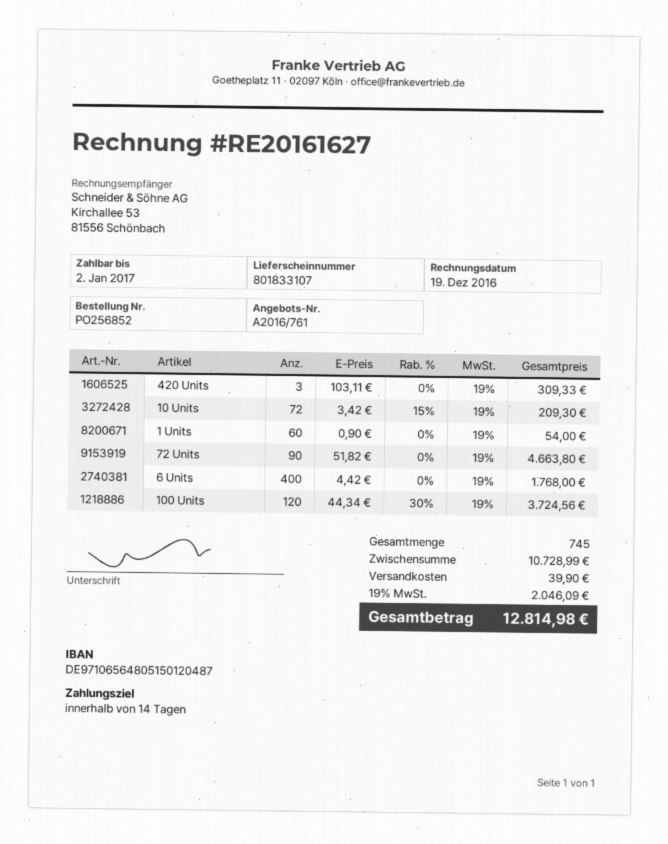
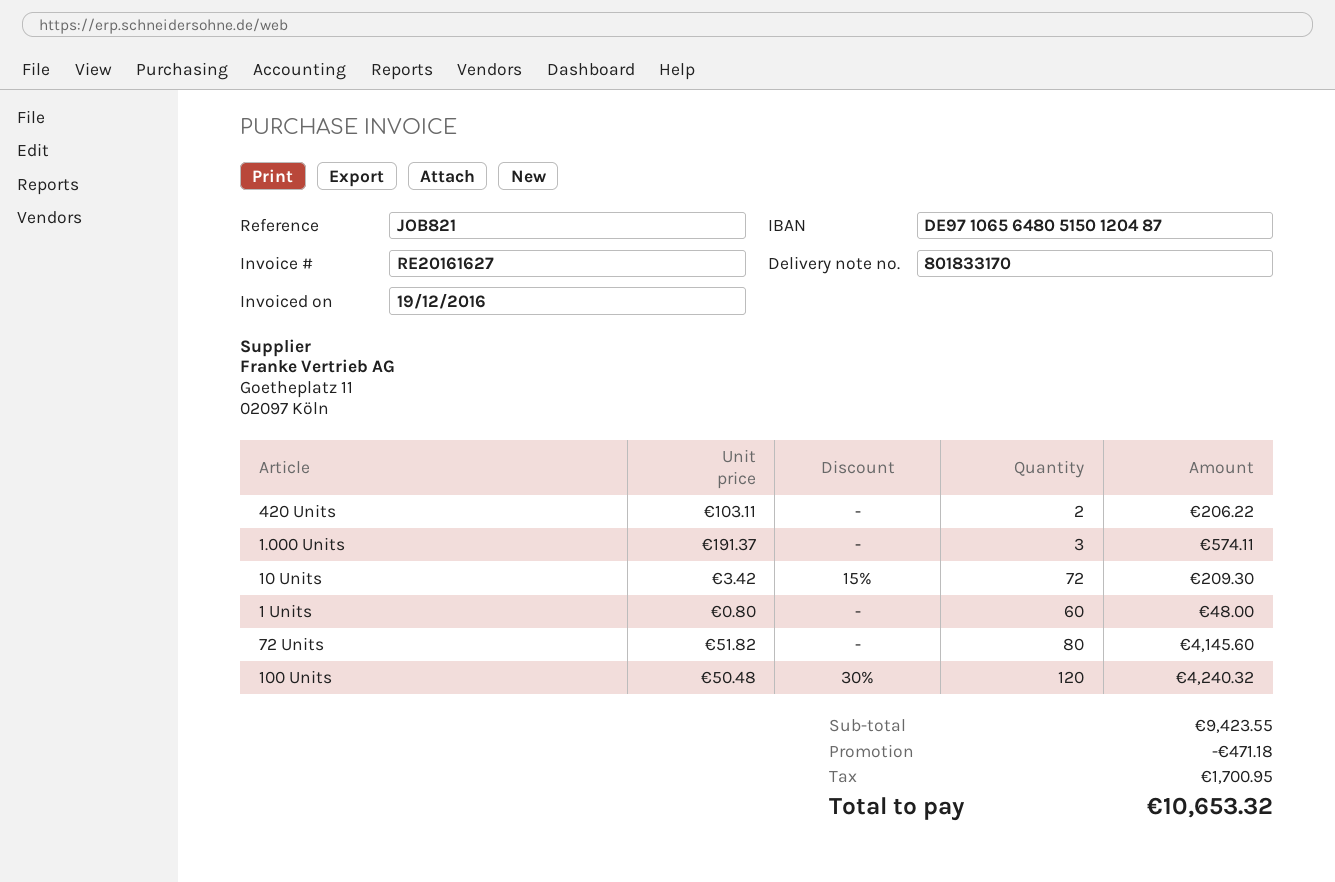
delivery note number: 801833107 -> 801833170
420 Units: 3 x 103.11 = 309.33 -> 2 x 103.11 = 206.22
1 Units: 60 x 0.90 = 54.00 -> 60 x 0.80 = 48.00
72 Units: 90 x 51.82 = 4663.80 -> 80 x 51.82 = 4145.60
6 Units: 400 x 4.42 = 1768.00 -> none
100 Units: 120 x 44.34 - 30% = 3724.56 -> 120 x 50.48 - 30% = 4240.32
1.000 Units: none -> 3 x 191.37 = 574.11
subtotal: 10728.99 -> 9423.55
discount: none -> 471.18
shipping: 39.90 -> none
tax: 2046.09 -> 1700.95
total: 12814.98 -> 10653.32

